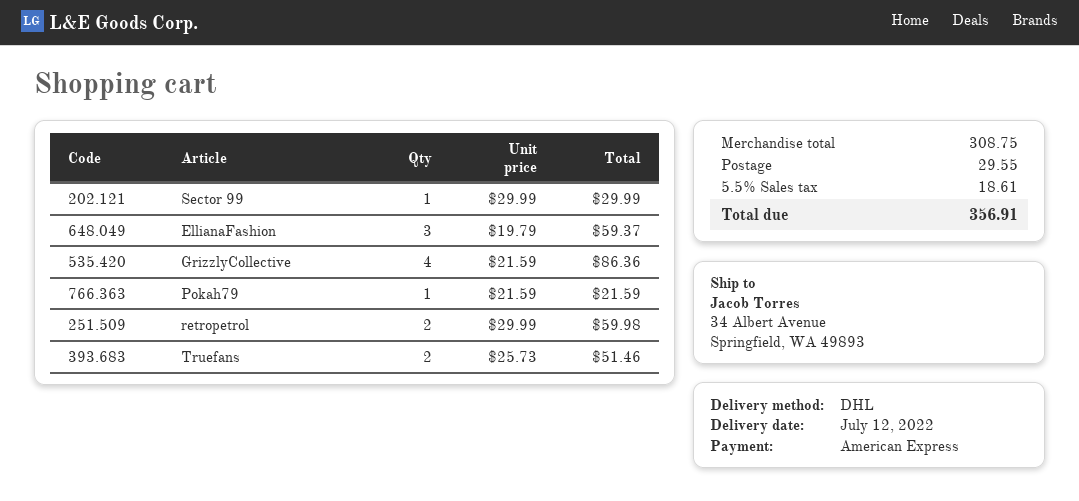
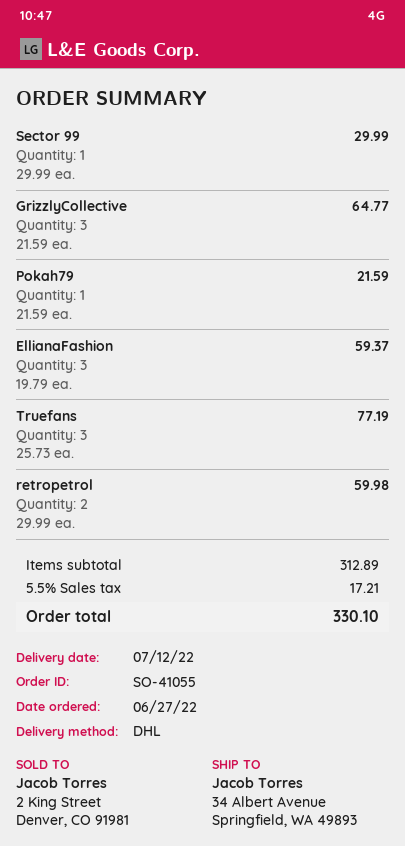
GrizzlyCollective: 4 x 21.59 = 86.36 -> 3 x 21.59 = 64.77
Truefans: 2 x 25.73 = 51.46 -> 3 x 25.73 = 77.19
subtotal: 308.75 -> 312.89
shipping: 29.55 -> none
tax: 5.5% = 18.61 -> 5.5% = 17.21
total: 356.91 -> 330.10

